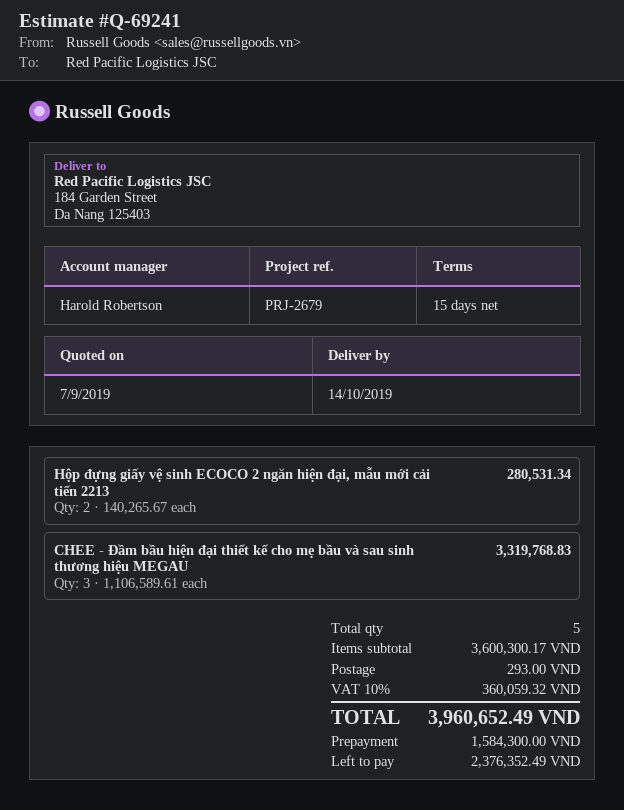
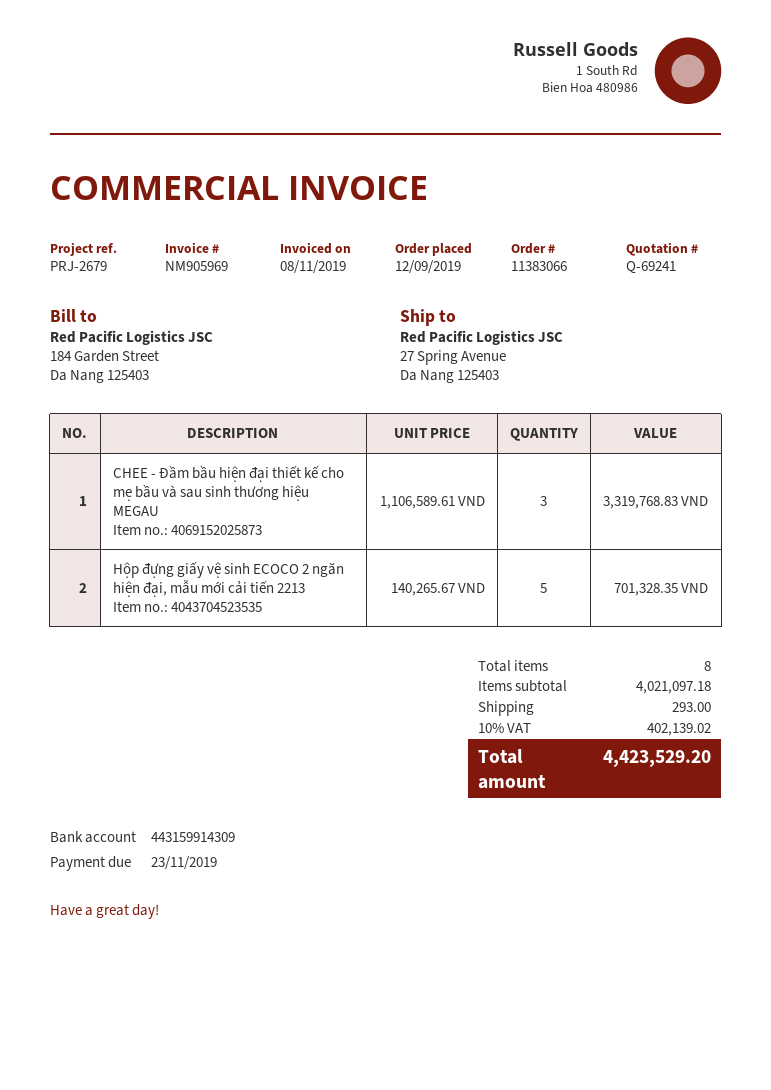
ship to: 184 Garden Street, Da Nang 125403 -> 27 Spring Avenue, Da Nang 125403
Hộp đựng giấy vệ sinh ECOCO 2 ngăn hiện đại, mẫu mới cải tiến 2213: 2 x 140265.67 = 280531.34 -> 5 x 140265.67 = 701328.35
total quantity: 5 -> 8
subtotal: 3600300.17 -> 4021097.18
tax: 10% = 360059.32 -> 10% = 402139.02
total: 3960652.49 -> 4423529.20

